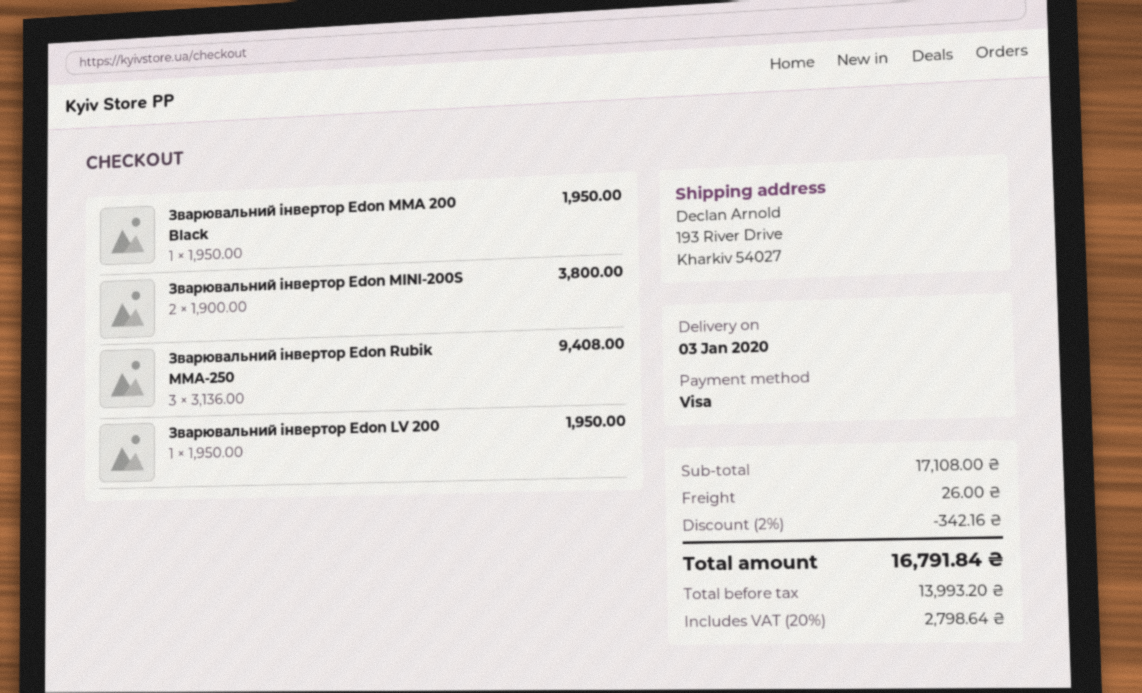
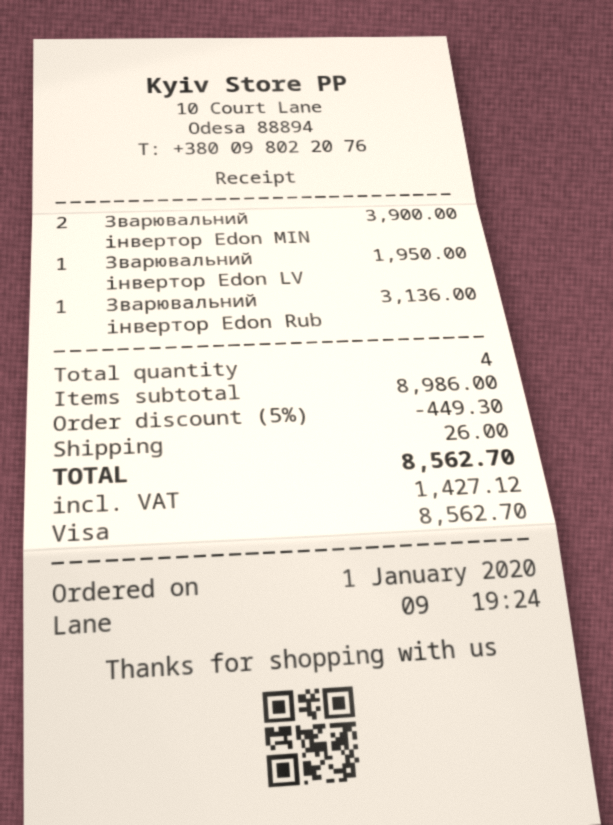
Зварювальний інвертор Edon MMA 200 Black: 1 for 1950.00 -> none
Зварювальний інвертор Edon MINI-200S: 2 for 3800.00 -> 2 for 3900.00
Зварювальний інвертор Edon Rubik ММА-250: 3 for 9408.00 -> 1 for 3136.00
subtotal: 17108.00 -> 8986.00
discount: 2% = 342.16 -> 5% = 449.30
tax: 2798.64 -> 1427.12
total: 16791.84 -> 8562.70

